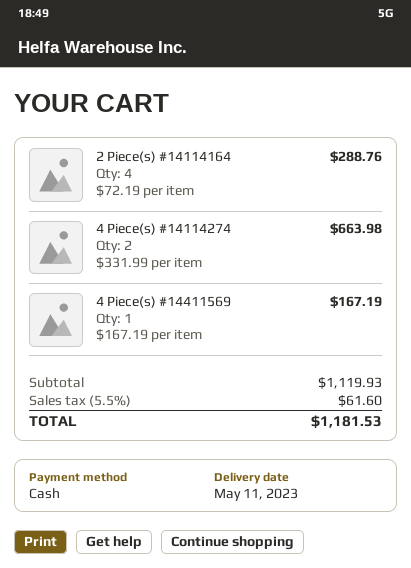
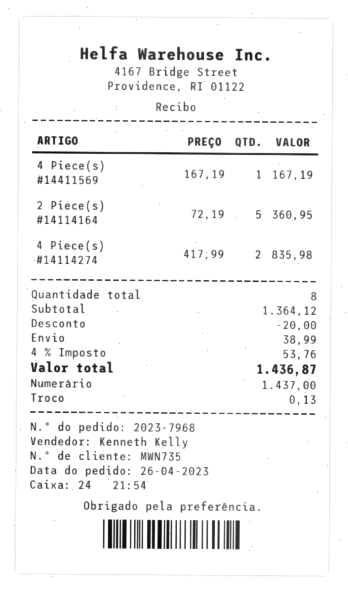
2 Piece(s) #14114164: 4 x 72.19 = 288.76 -> 5 x 72.19 = 360.95
4 Piece(s) #14114274: 2 x 331.99 = 663.98 -> 2 x 417.99 = 835.98
subtotal: 1119.93 -> 1364.12
discount: none -> 20.00
shipping: none -> 38.99
tax: 5.5% = 61.60 -> 4% = 53.76
total: 1181.53 -> 1436.87

